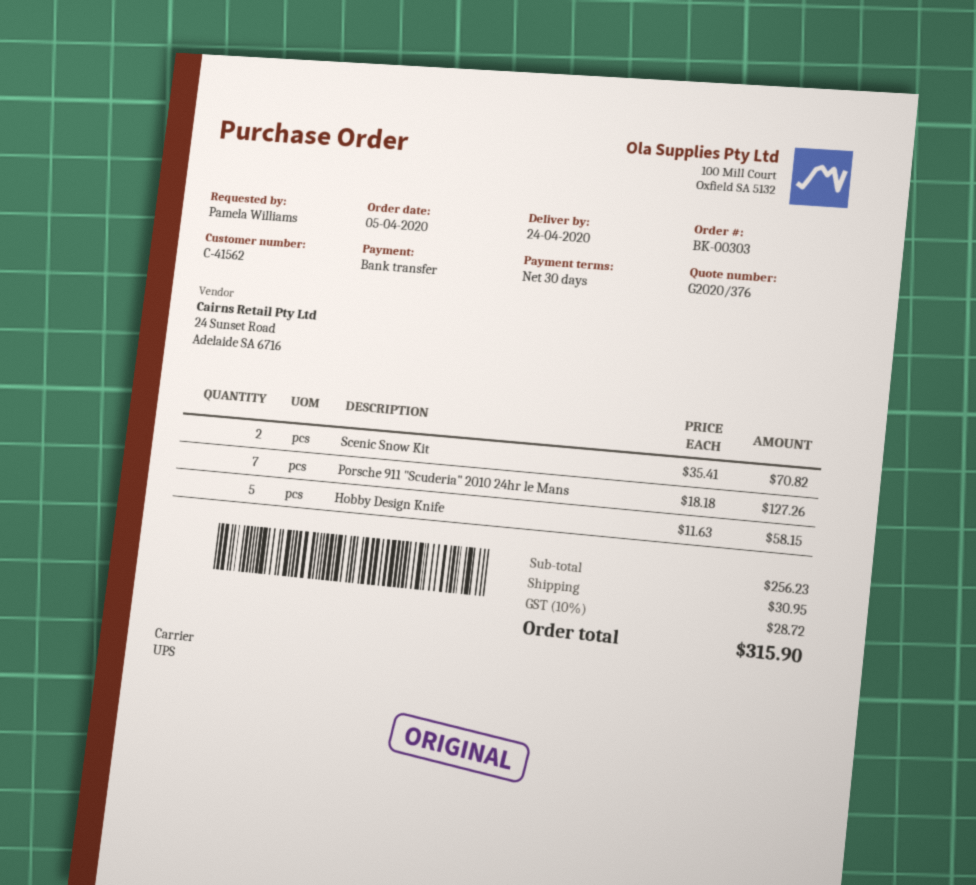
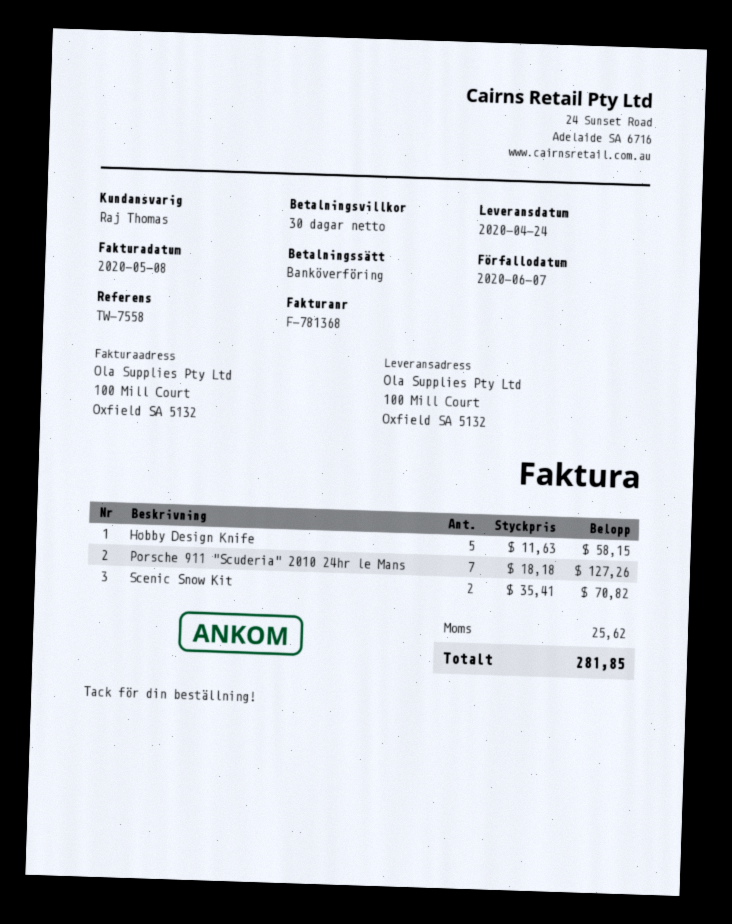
shipping: 30.95 -> none
tax: 28.72 -> 25.62
total: 315.90 -> 281.85

